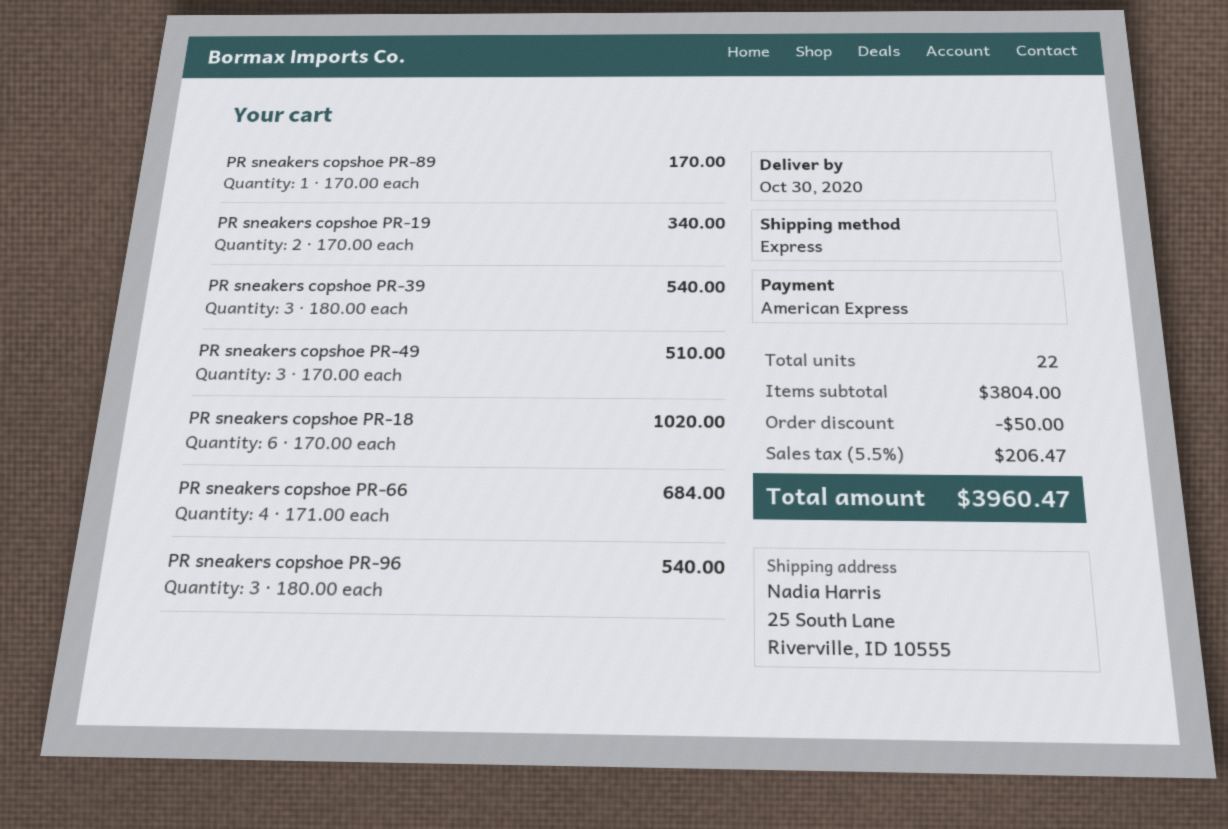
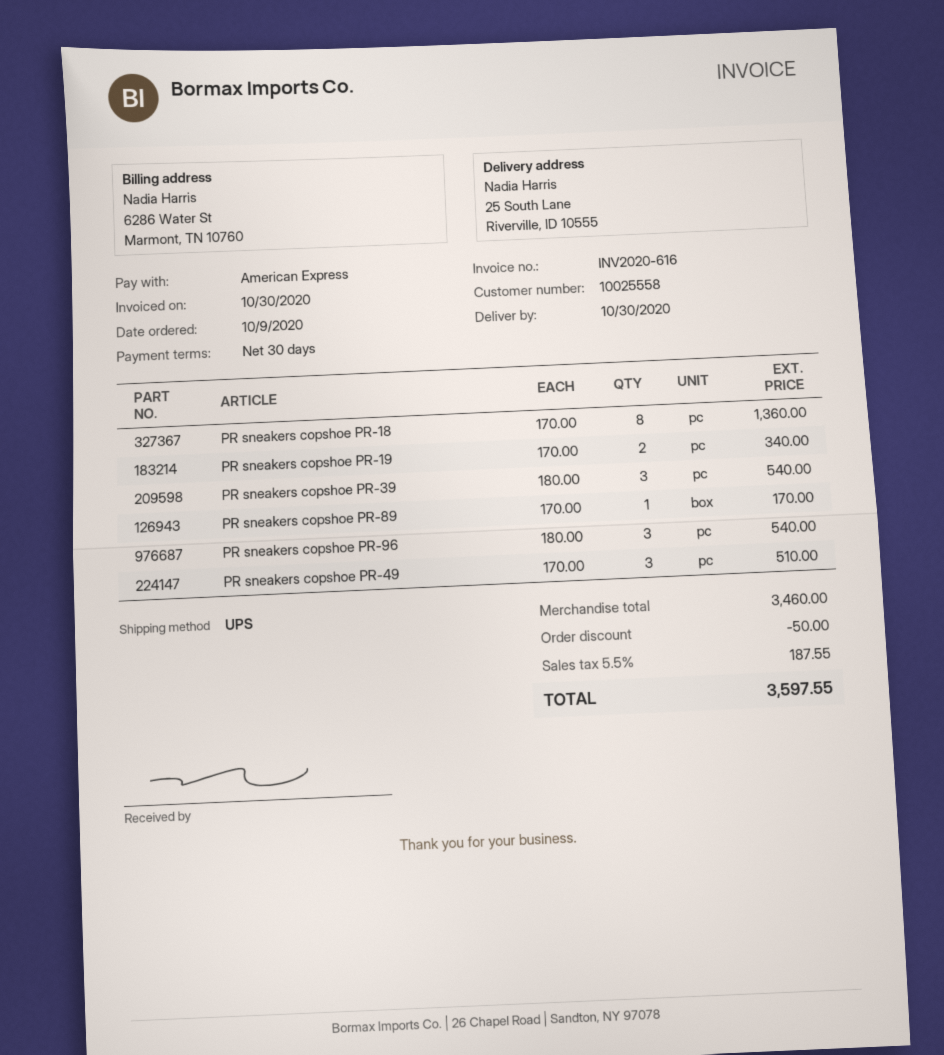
shipping method: express -> UPS
PR sneakers copshoe PR-18: 6 x 170.00 = 1020.00 -> 8 x 170.00 = 1360.00
PR sneakers copshoe PR-66: 4 x 171.00 = 684.00 -> none
subtotal: 3804.00 -> 3460.00
tax: 5.5% = 206.47 -> 5.5% = 187.55
total: 3960.47 -> 3597.55

